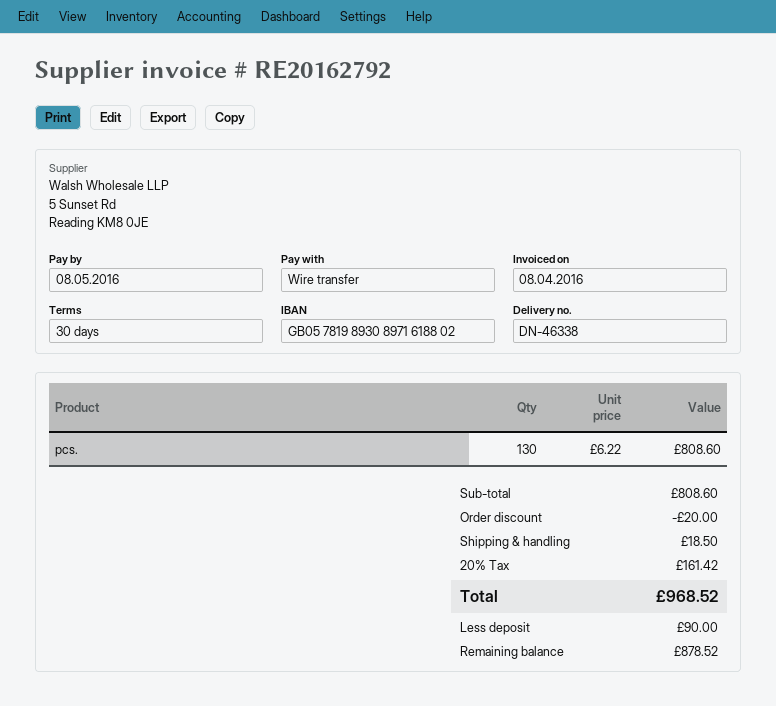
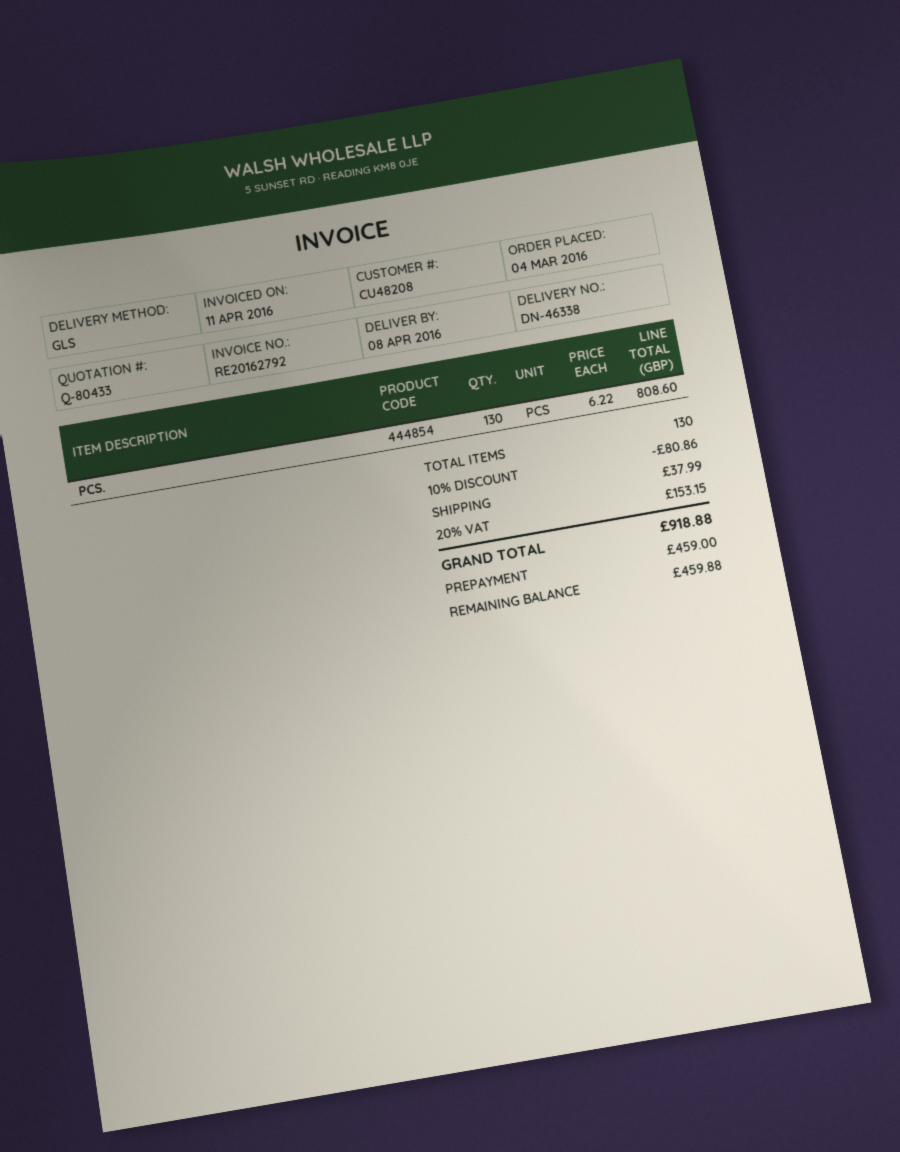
invoice date: 2016-04-08 -> 2016-04-11
discount: 20.00 -> 80.86
shipping: 18.50 -> 37.99
tax: 20% = 161.42 -> 20% = 153.15
total: 968.52 -> 918.88
deposit: 90.00 -> 459.00
balance: 878.52 -> 459.88

